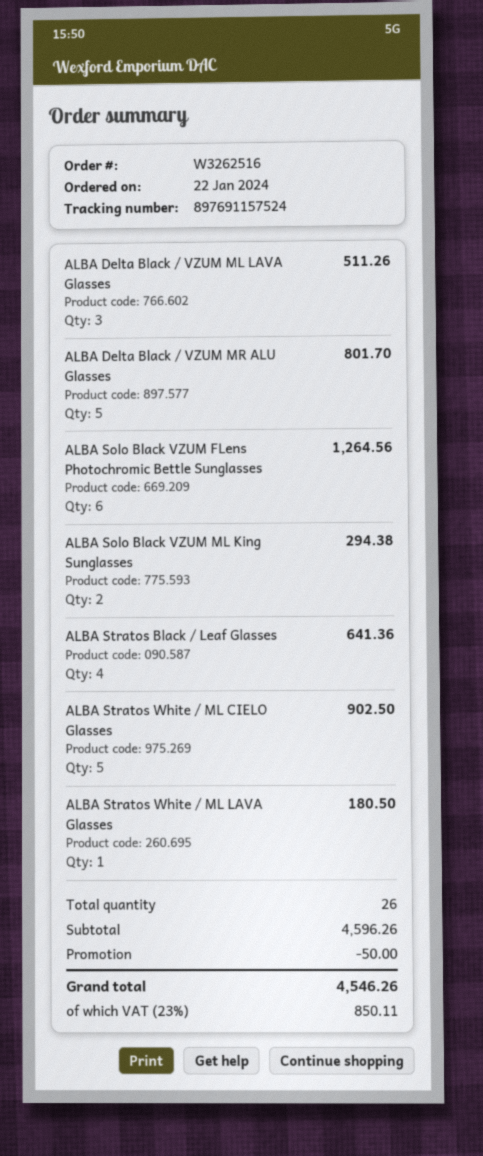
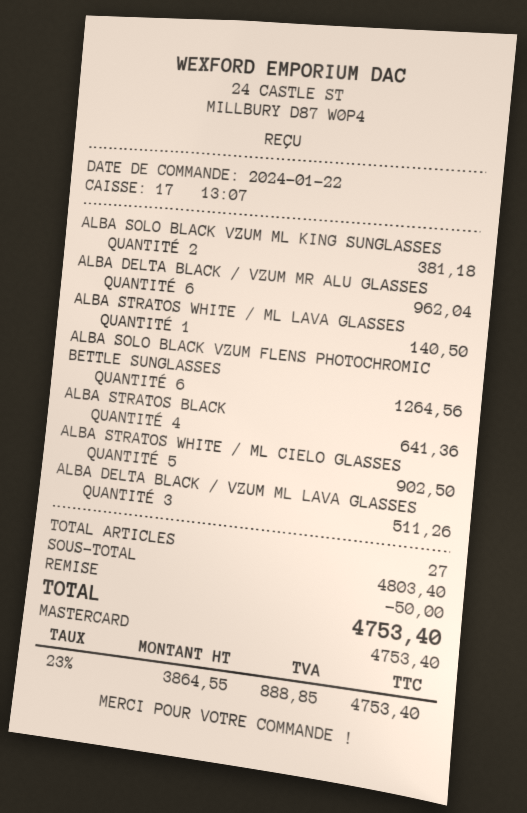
ALBA Delta Black / VZUM MR ALU Glasses: 5 for 801.70 -> 6 for 962.04
ALBA Solo Black VZUM ML King Sunglasses: 2 for 294.38 -> 2 for 381.18
ALBA Stratos White / ML LAVA Glasses: 1 for 180.50 -> 1 for 140.50
total quantity: 26 -> 27
subtotal: 4596.26 -> 4803.40
tax: 23% = 850.11 -> 23% = 888.85
total: 4546.26 -> 4753.40

